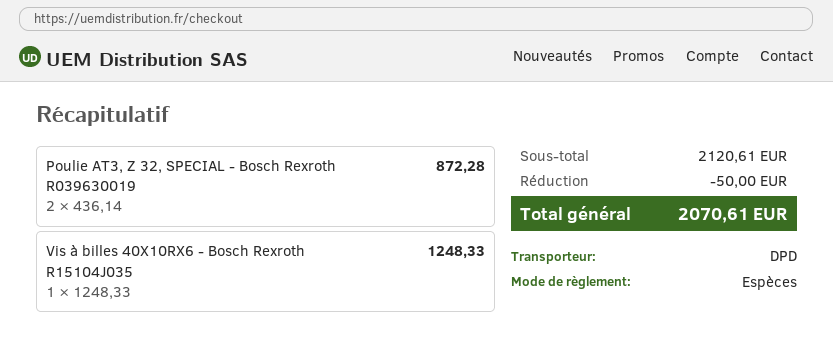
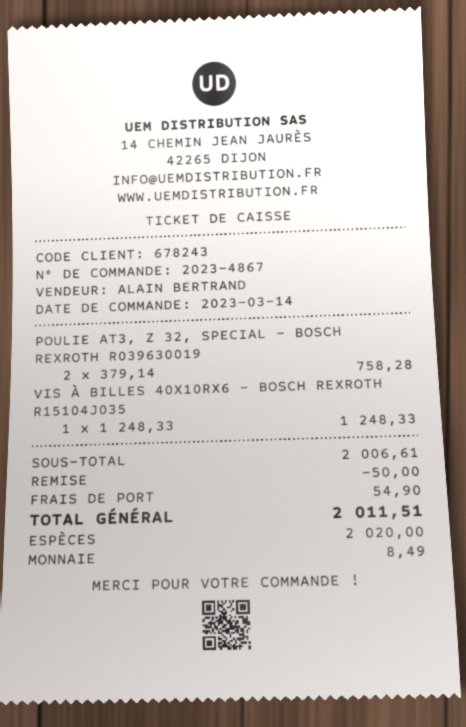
Poulie AT3, Z 32, SPECIAL - Bosch Rexroth R039630019: 2 x 436.14 = 872.28 -> 2 x 379.14 = 758.28
subtotal: 2120.61 -> 2006.61
shipping: none -> 54.90
total: 2070.61 -> 2011.51

